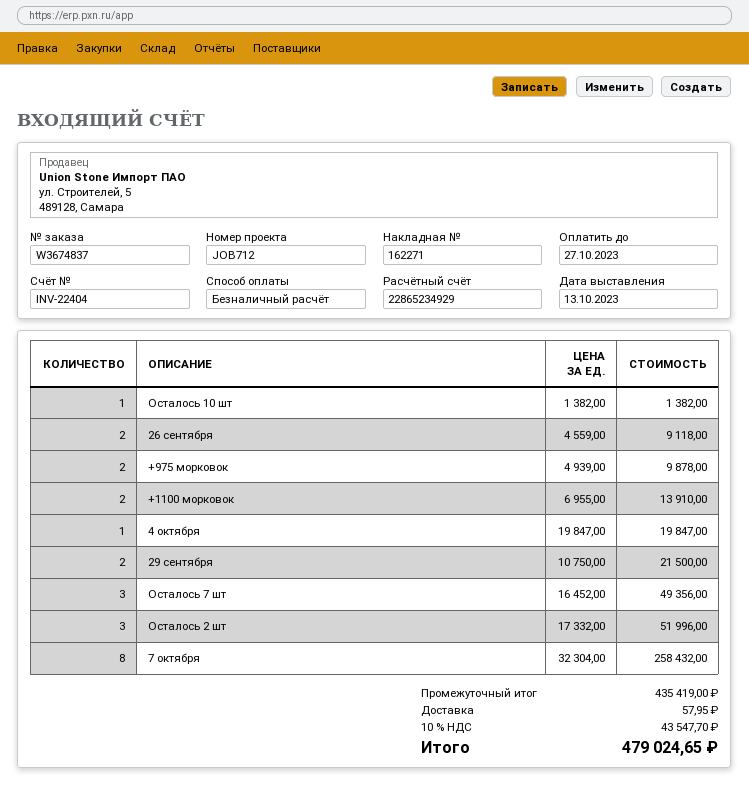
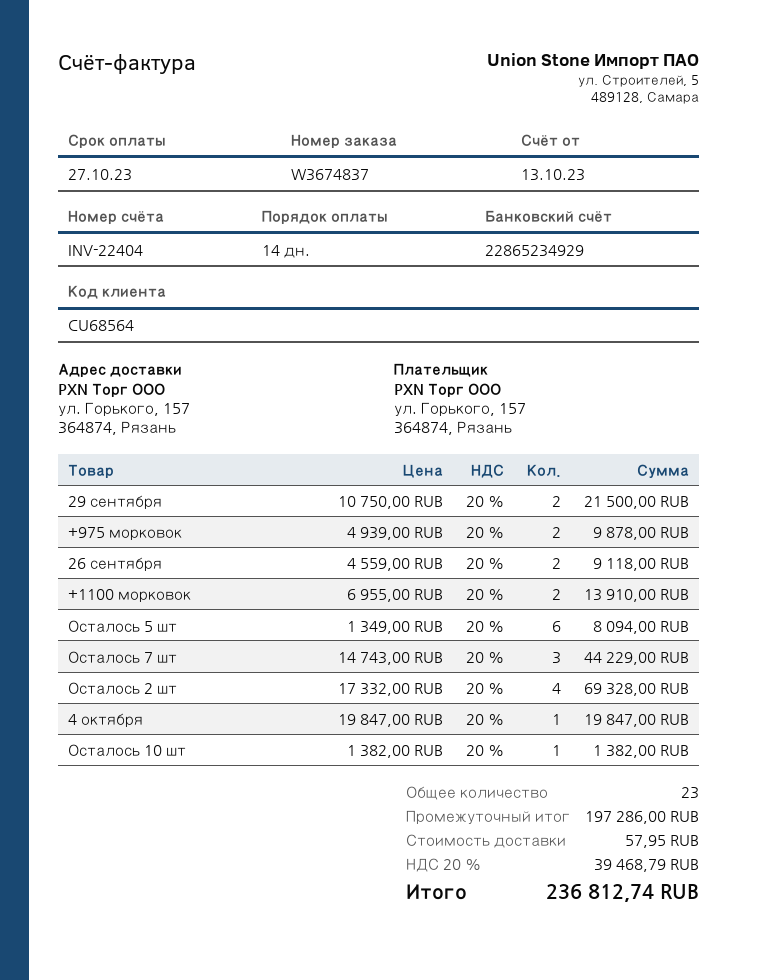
Осталось 7 шт: 3 x 16452.00 = 49356.00 -> 3 x 14743.00 = 44229.00
Осталось 2 шт: 3 x 17332.00 = 51996.00 -> 4 x 17332.00 = 69328.00
7 октября: 8 x 32304.00 = 258432.00 -> none
Осталось 5 шт: none -> 6 x 1349.00 = 8094.00
subtotal: 435419.00 -> 197286.00
tax: 10% = 43547.70 -> 20% = 39468.79
total: 479024.65 -> 236812.74

